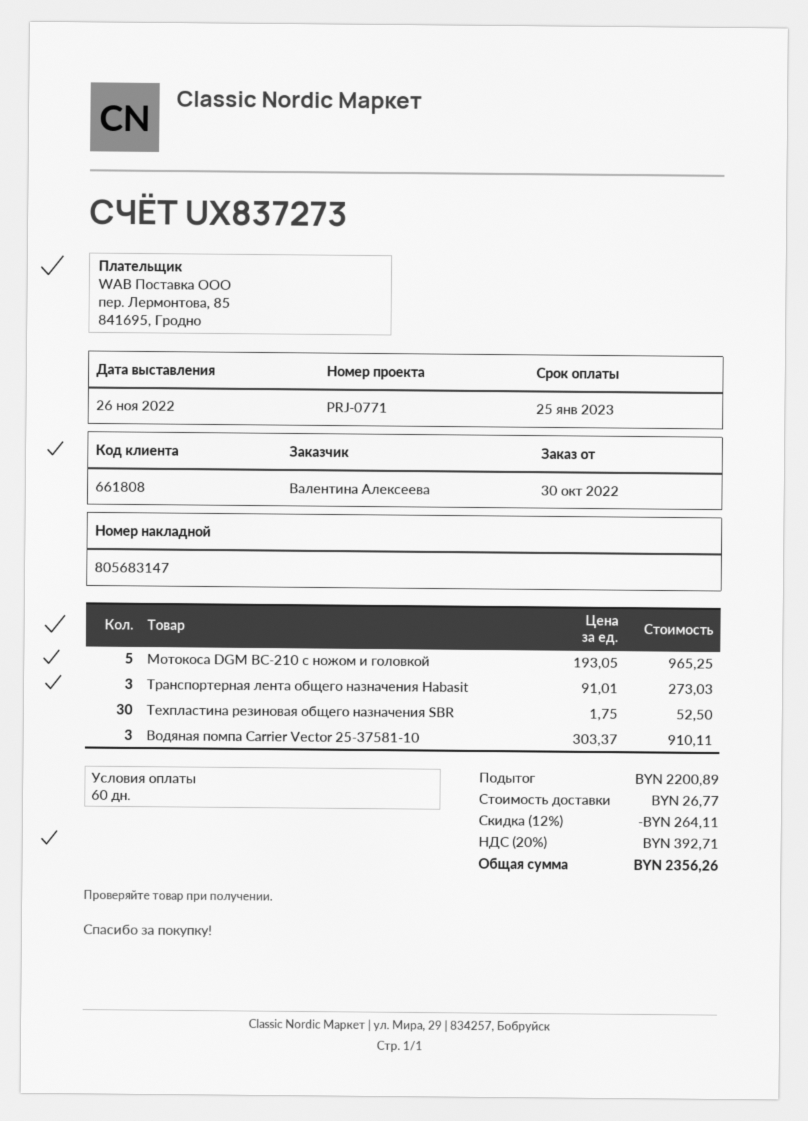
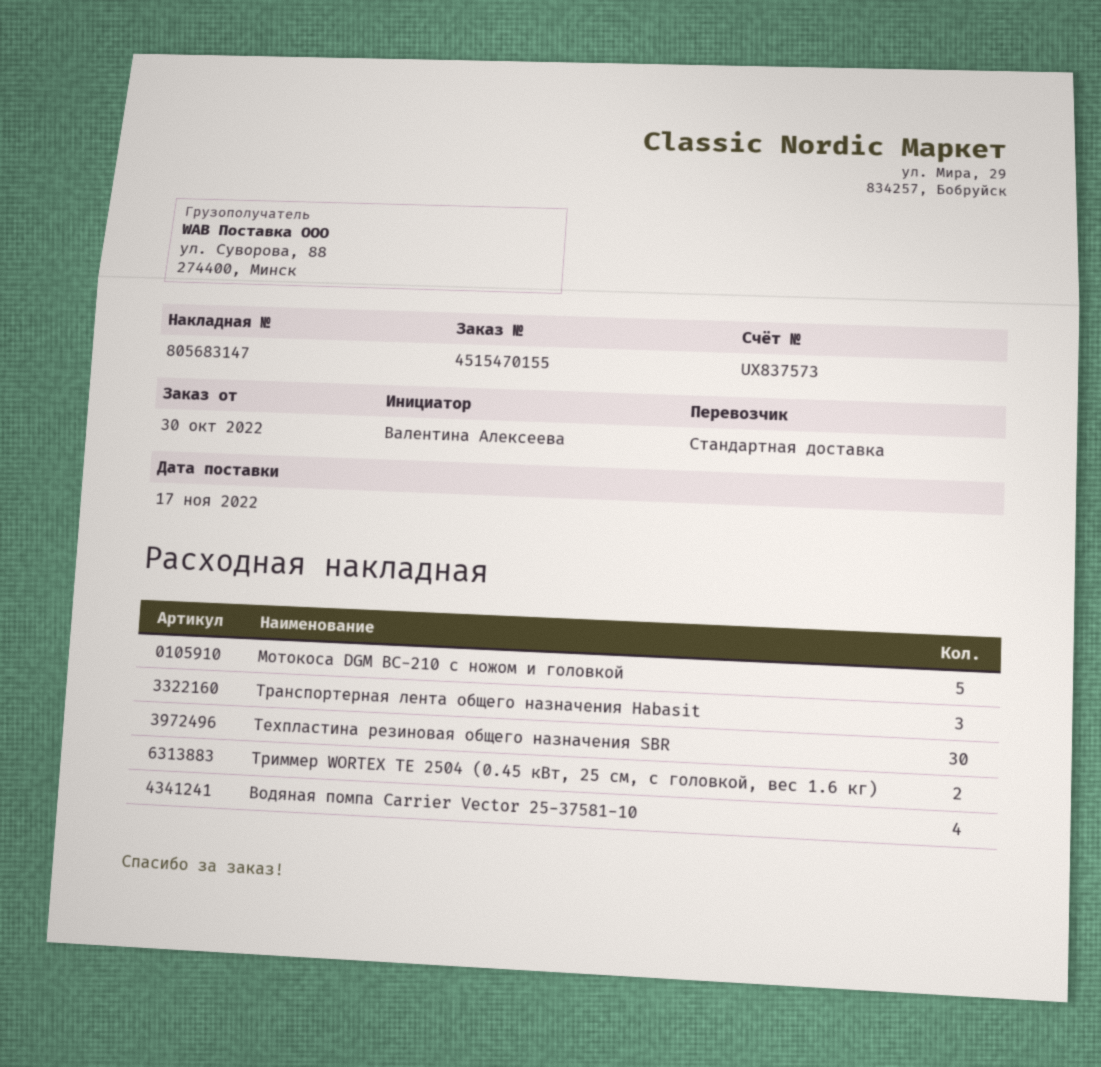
invoice number: UX837273 -> UX837573
Водяная помпа Carrier Vector 25-37581-10: 3 -> 4
Триммер WORTEX TE 2504 (0.45 кВт, 25 см, с головкой, вес 1.6 кг): none -> 2

